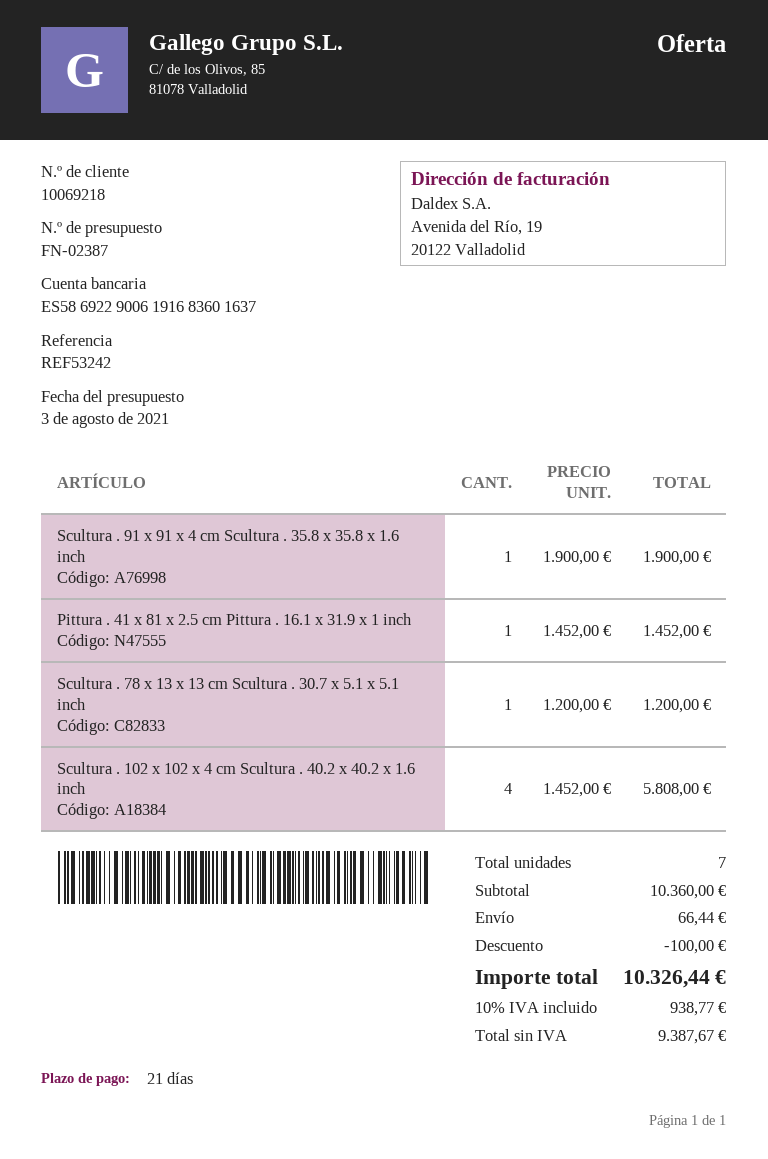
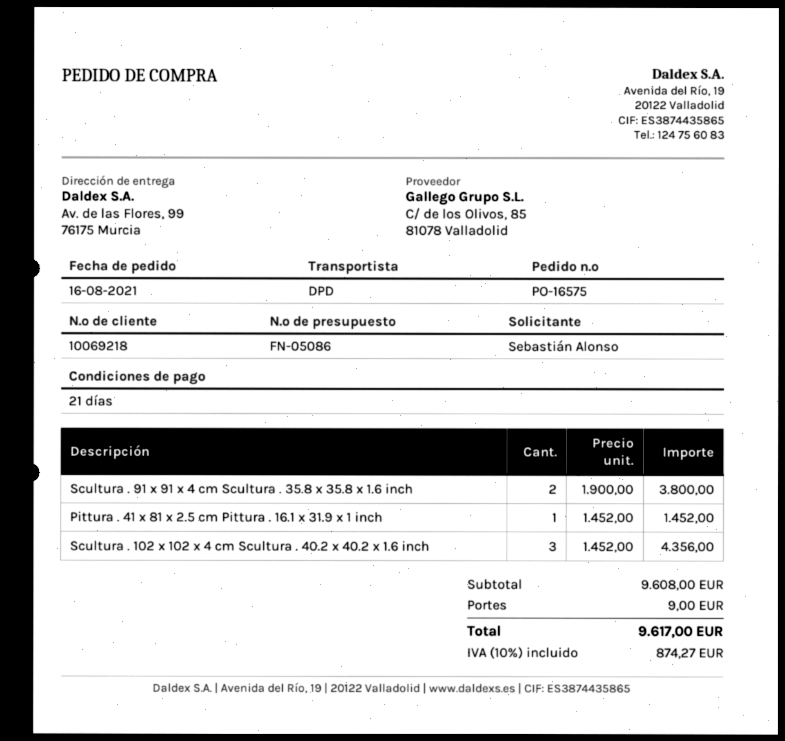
quote number: FN-02387 -> FN-05086
Scultura . 91 x 91 x 4 cm Scultura . 35.8 x 35.8 x 1.6 inch: 1 x 1900.00 = 1900.00 -> 2 x 1900.00 = 3800.00
Scultura . 78 x 13 x 13 cm Scultura . 30.7 x 5.1 x 5.1 inch: 1 x 1200.00 = 1200.00 -> none
Scultura . 102 x 102 x 4 cm Scultura . 40.2 x 40.2 x 1.6 inch: 4 x 1452.00 = 5808.00 -> 3 x 1452.00 = 4356.00
subtotal: 10360.00 -> 9608.00
discount: 100.00 -> none
shipping: 66.44 -> 9.00
tax: 10% = 938.77 -> 10% = 874.27
total: 10326.44 -> 9617.00

